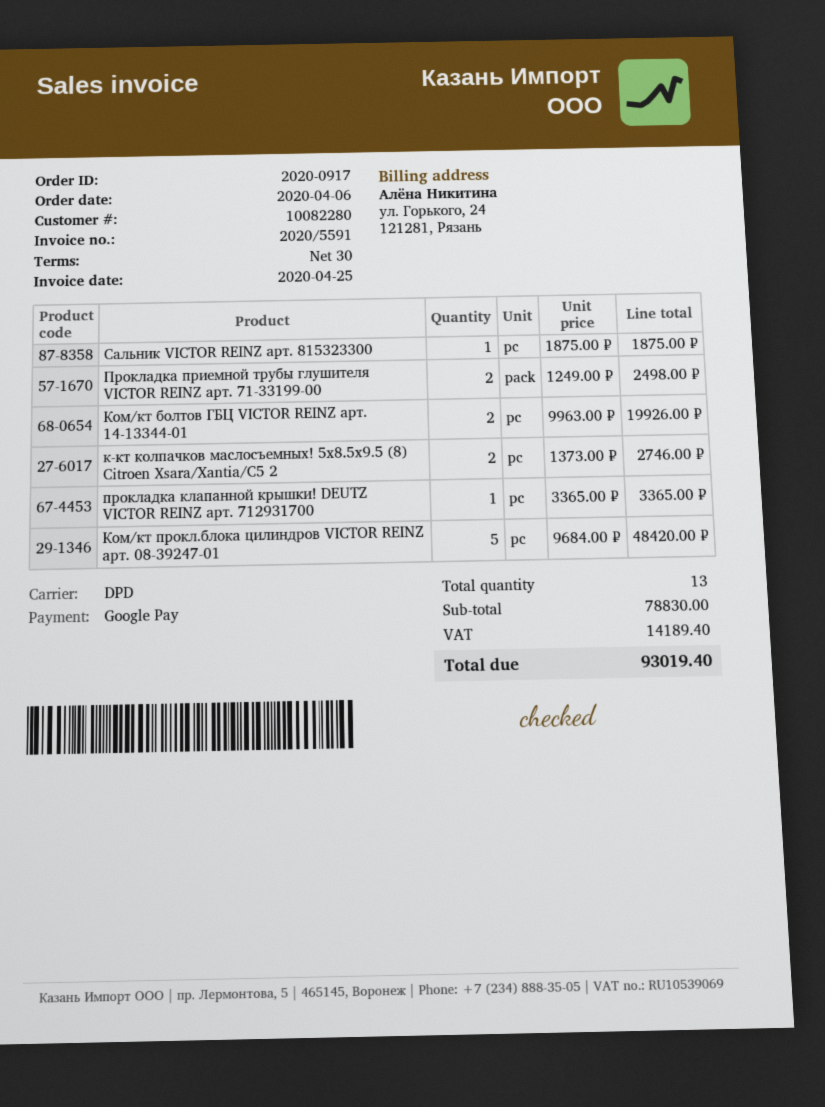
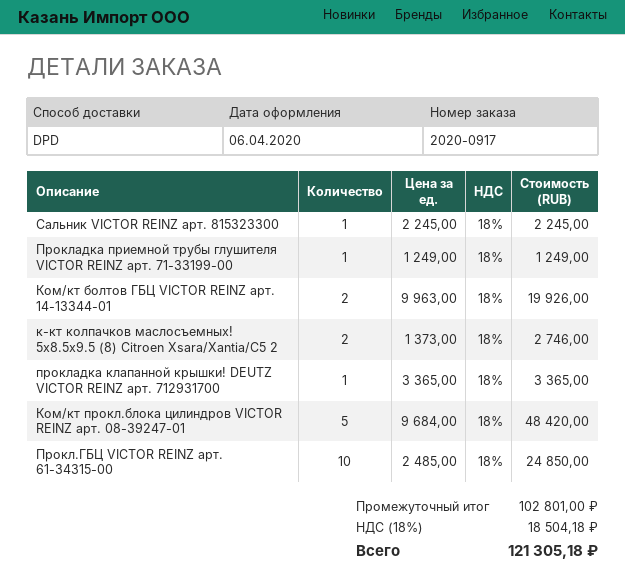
Сальник VICTOR REINZ арт. 815323300: 1 x 1875.00 = 1875.00 -> 1 x 2245.00 = 2245.00
Прокладка приемной трубы глушителя VICTOR REINZ арт. 71-33199-00: 2 x 1249.00 = 2498.00 -> 1 x 1249.00 = 1249.00
Прокл.ГБЦ VICTOR REINZ арт. 61-34315-00: none -> 10 x 2485.00 = 24850.00
subtotal: 78830.00 -> 102801.00
tax: 14189.40 -> 18504.18
total: 93019.40 -> 121305.18

